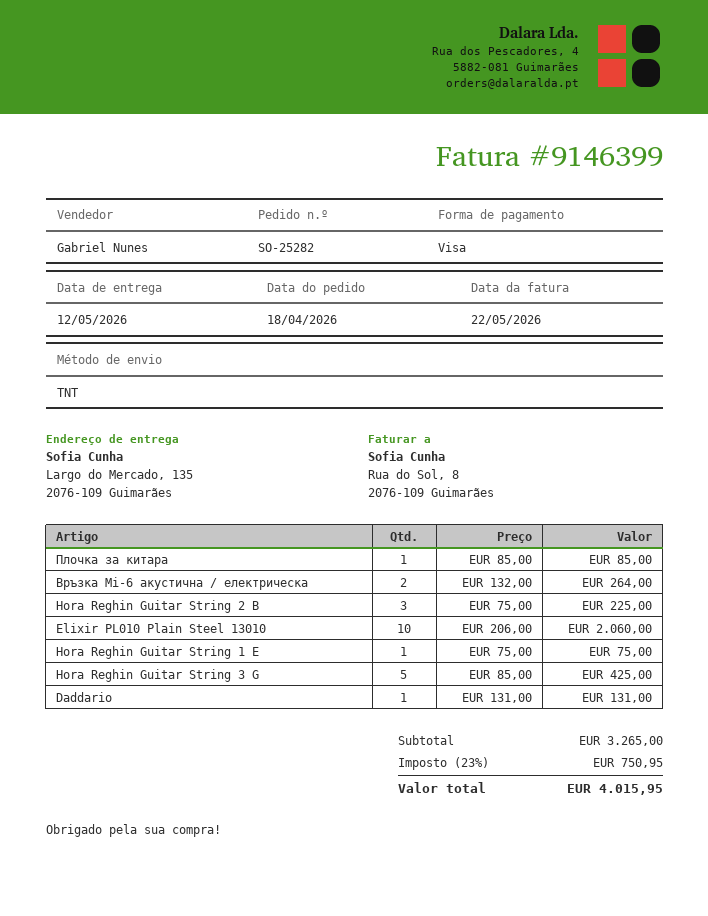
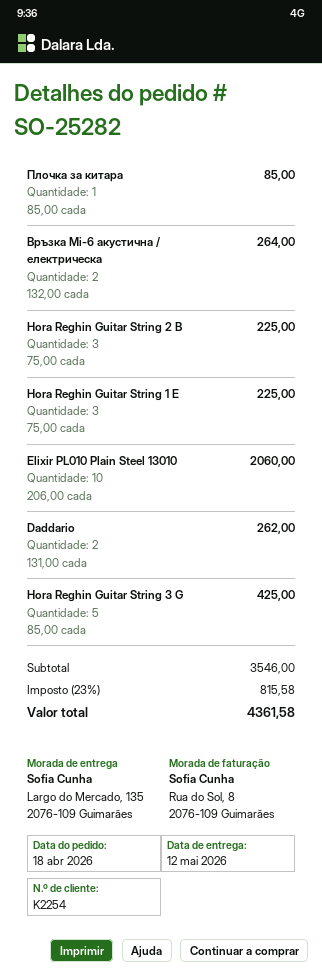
Hora Reghin Guitar String 1 E: 1 x 75.00 = 75.00 -> 3 x 75.00 = 225.00
Daddario: 1 x 131.00 = 131.00 -> 2 x 131.00 = 262.00
subtotal: 3265.00 -> 3546.00
tax: 23% = 750.95 -> 23% = 815.58
total: 4015.95 -> 4361.58

